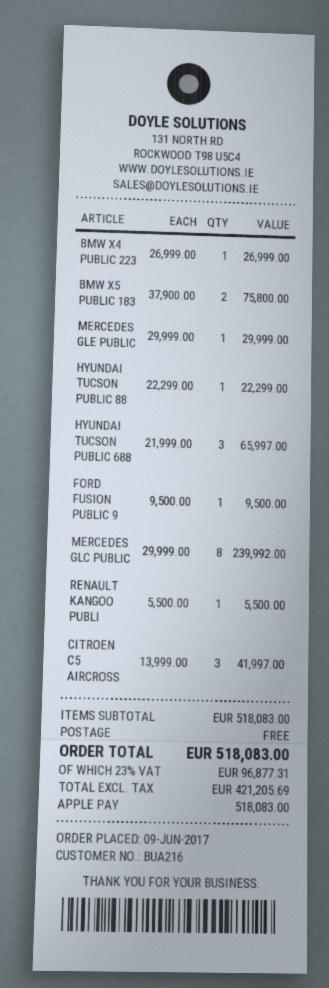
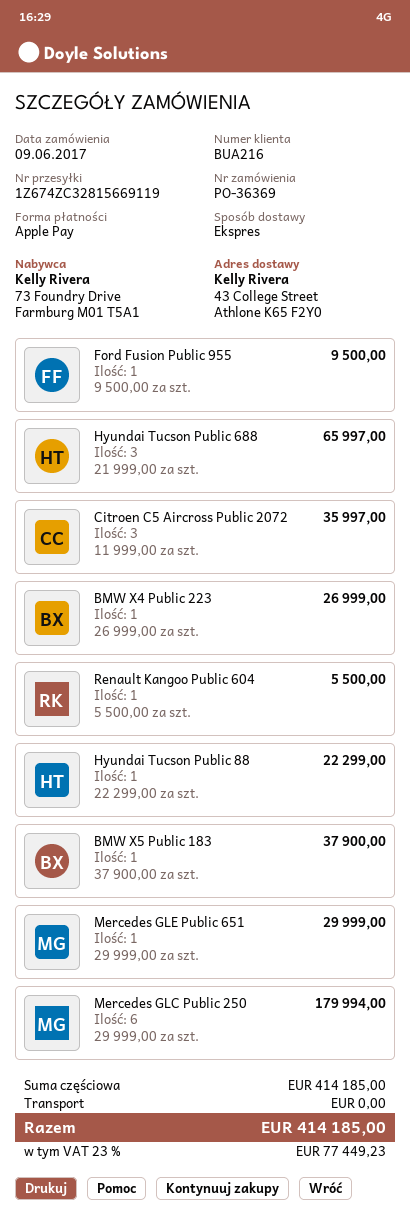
BMW X5 PUBLIC 183: 2 x 37900.00 = 75800.00 -> 1 x 37900.00 = 37900.00
MERCEDES GLC PUBLIC: 8 x 29999.00 = 239992.00 -> 6 x 29999.00 = 179994.00
CITROEN C5 AIRCROSS: 3 x 13999.00 = 41997.00 -> 3 x 11999.00 = 35997.00
subtotal: 518083.00 -> 414185.00
tax: 23% = 96877.31 -> 23% = 77449.23
total: 518083.00 -> 414185.00

